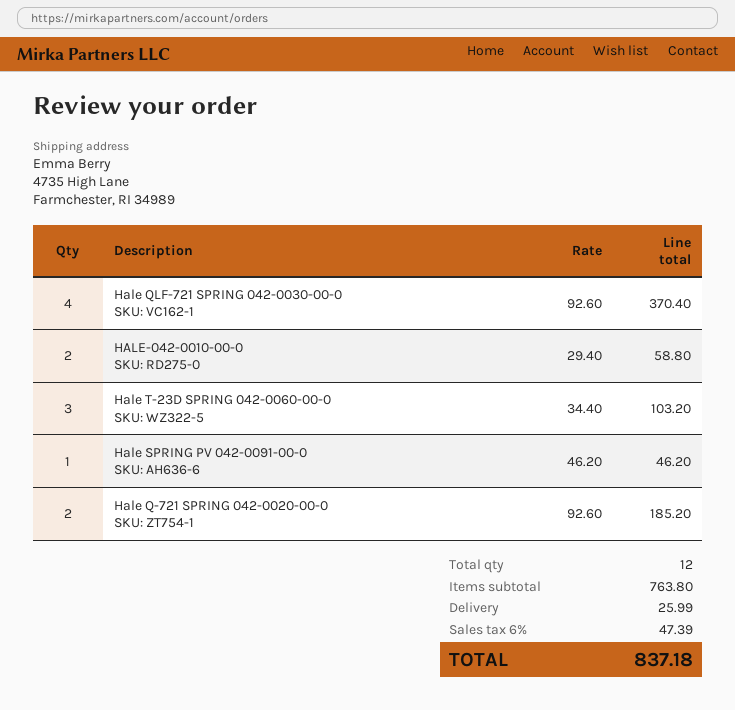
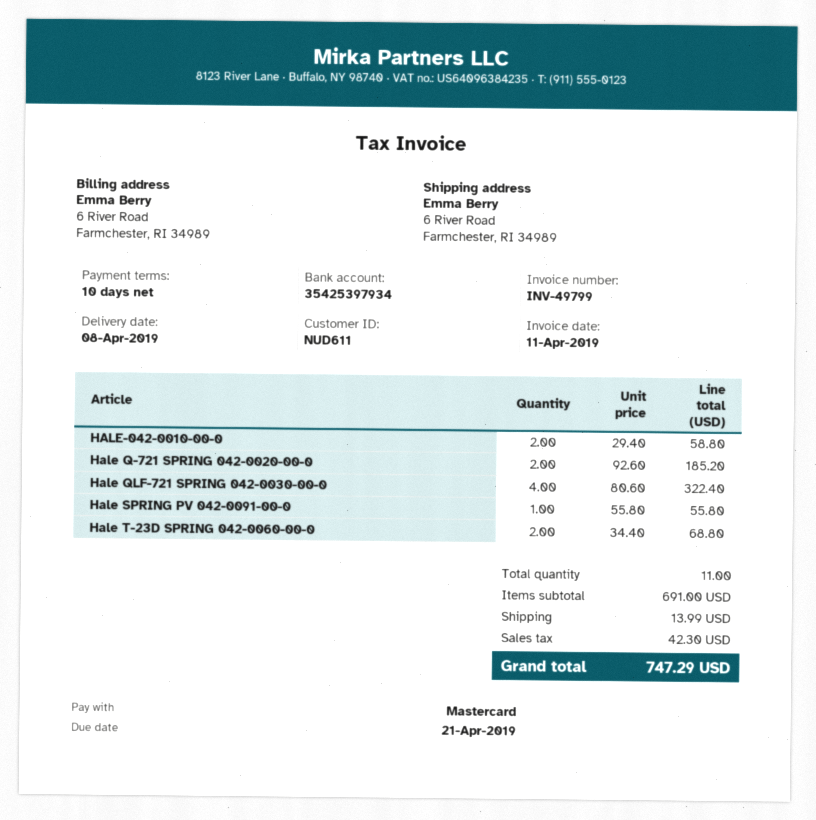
ship to: 4735 High Lane, Farmchester, RI 34989 -> 6 River Road, Farmchester, RI 34989
Hale QLF-721 SPRING 042-0030-00-0: 4 x 92.60 = 370.40 -> 4 x 80.60 = 322.40
Hale T-23D SPRING 042-0060-00-0: 3 x 34.40 = 103.20 -> 2 x 34.40 = 68.80
Hale SPRING PV 042-0091-00-0: 1 x 46.20 = 46.20 -> 1 x 55.80 = 55.80
total quantity: 12 -> 11
subtotal: 763.80 -> 691.00
shipping: 25.99 -> 13.99
tax: 47.39 -> 42.30
total: 837.18 -> 747.29

